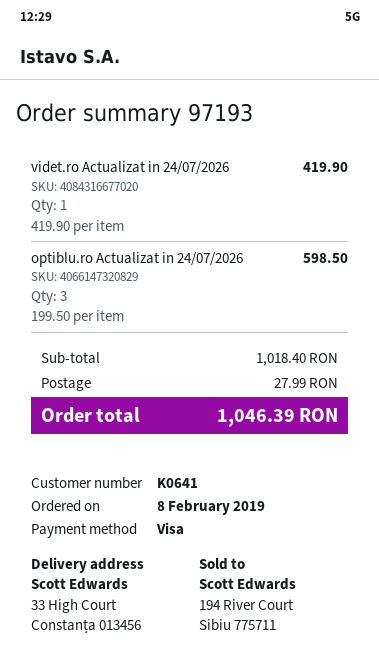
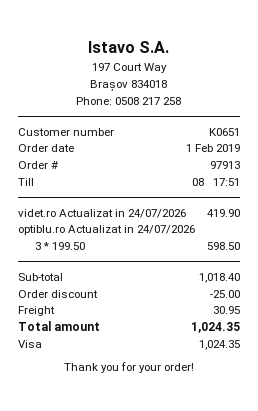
order number: 97193 -> 97913
order date: 2019-02-08 -> 2019-02-01
customer number: K0641 -> K0651
discount: none -> 25.00
shipping: 27.99 -> 30.95
total: 1046.39 -> 1024.35

